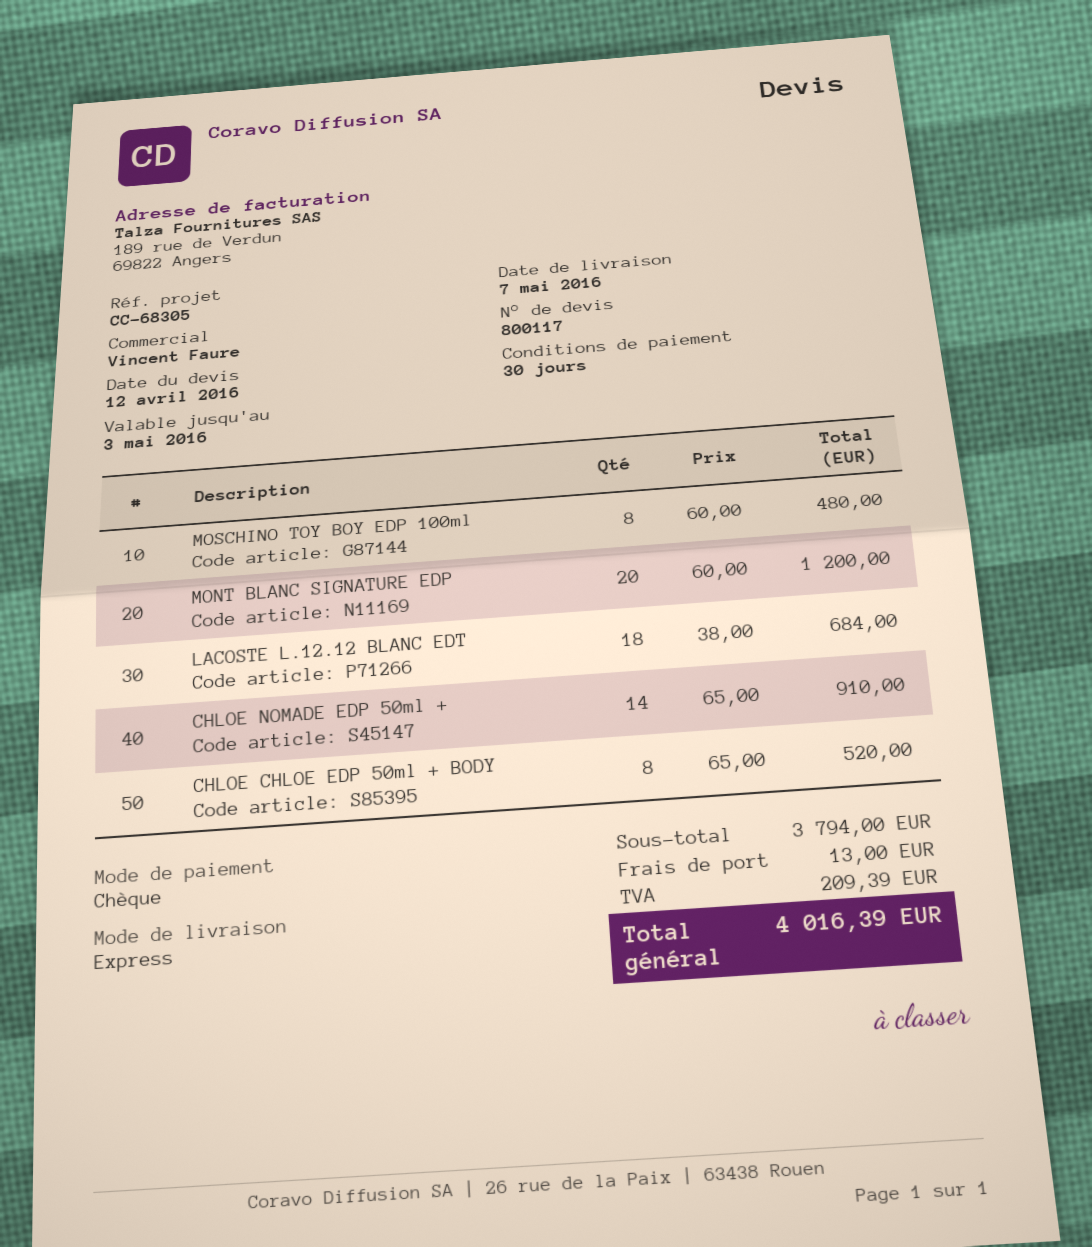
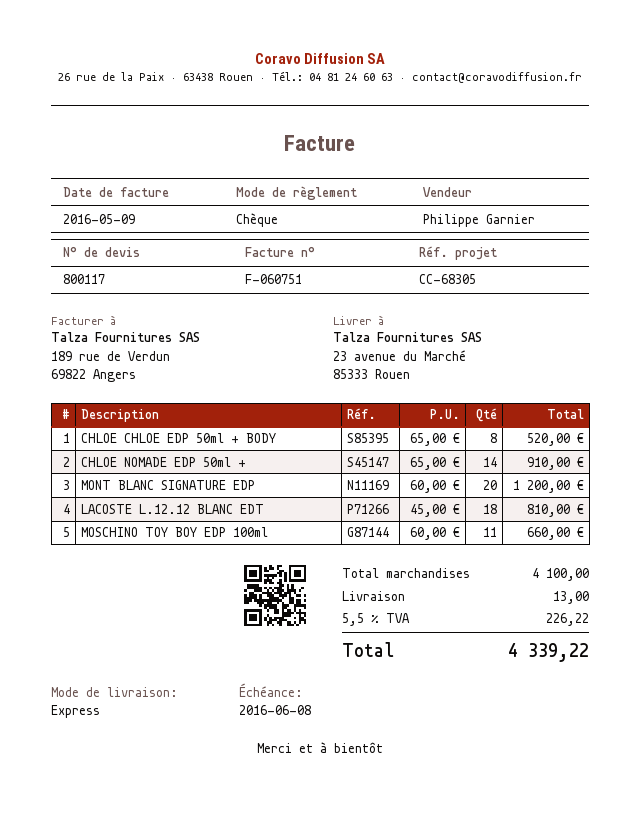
sales rep: Vincent Faure -> Philippe Garnier
MOSCHINO TOY BOY EDP 100ml: 8 x 60.00 = 480.00 -> 11 x 60.00 = 660.00
LACOSTE L.12.12 BLANC EDT: 18 x 38.00 = 684.00 -> 18 x 45.00 = 810.00
subtotal: 3794.00 -> 4100.00
tax: 209.39 -> 226.22
total: 4016.39 -> 4339.22

